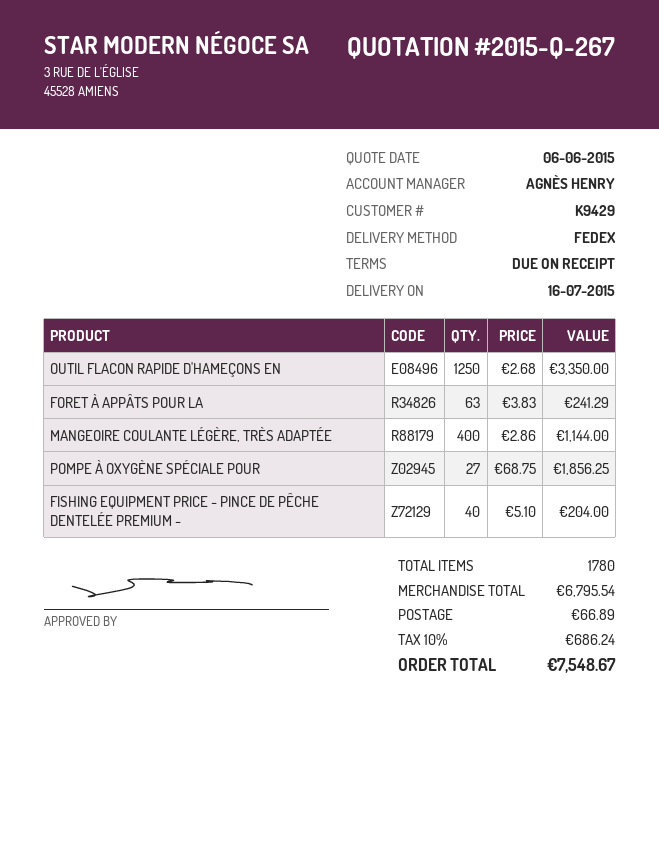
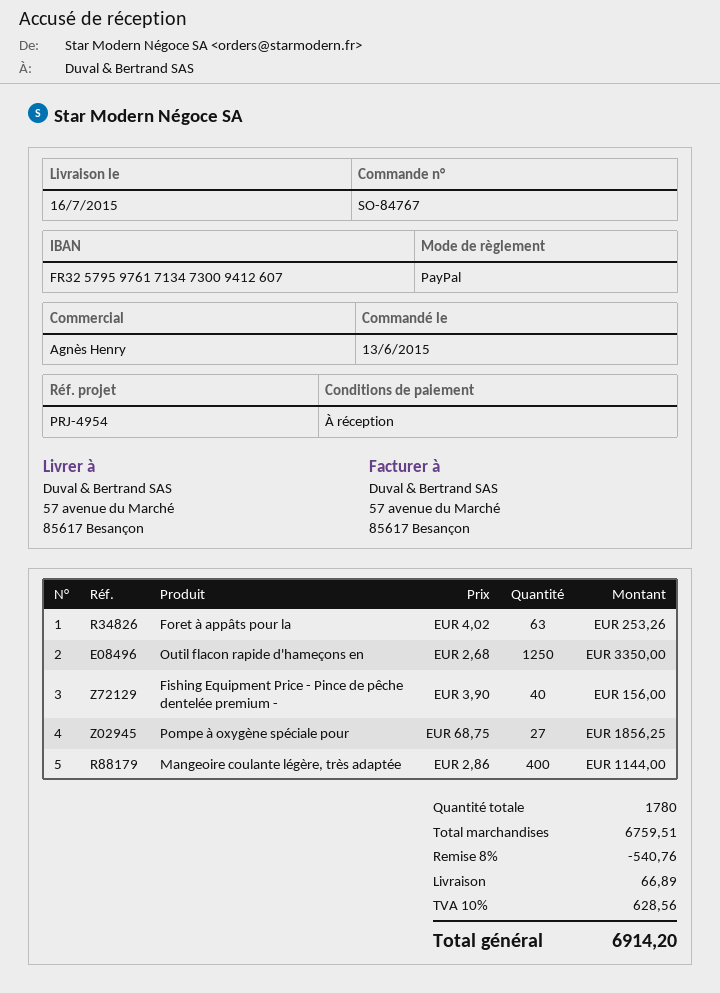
FORET À APPÂTS POUR LA: 63 x 3.83 = 241.29 -> 63 x 4.02 = 253.26
FISHING EQUIPMENT PRICE - PINCE DE PÊCHE DENTELÉE PREMIUM -: 40 x 5.10 = 204.00 -> 40 x 3.90 = 156.00
subtotal: 6795.54 -> 6759.51
discount: none -> 8% = 540.76
tax: 10% = 686.24 -> 10% = 628.56
total: 7548.67 -> 6914.20

